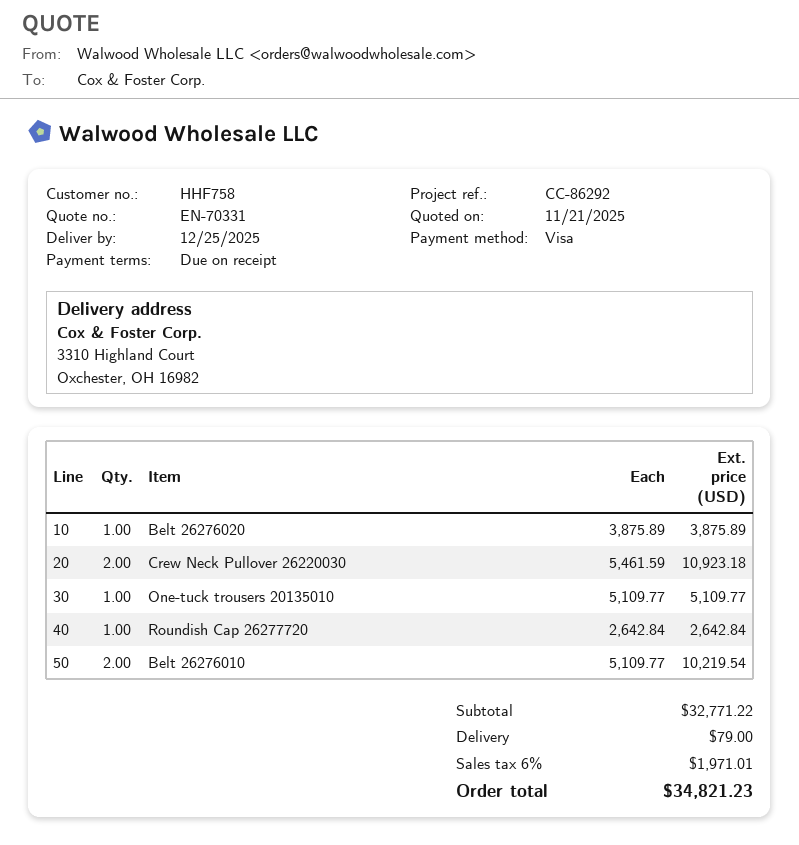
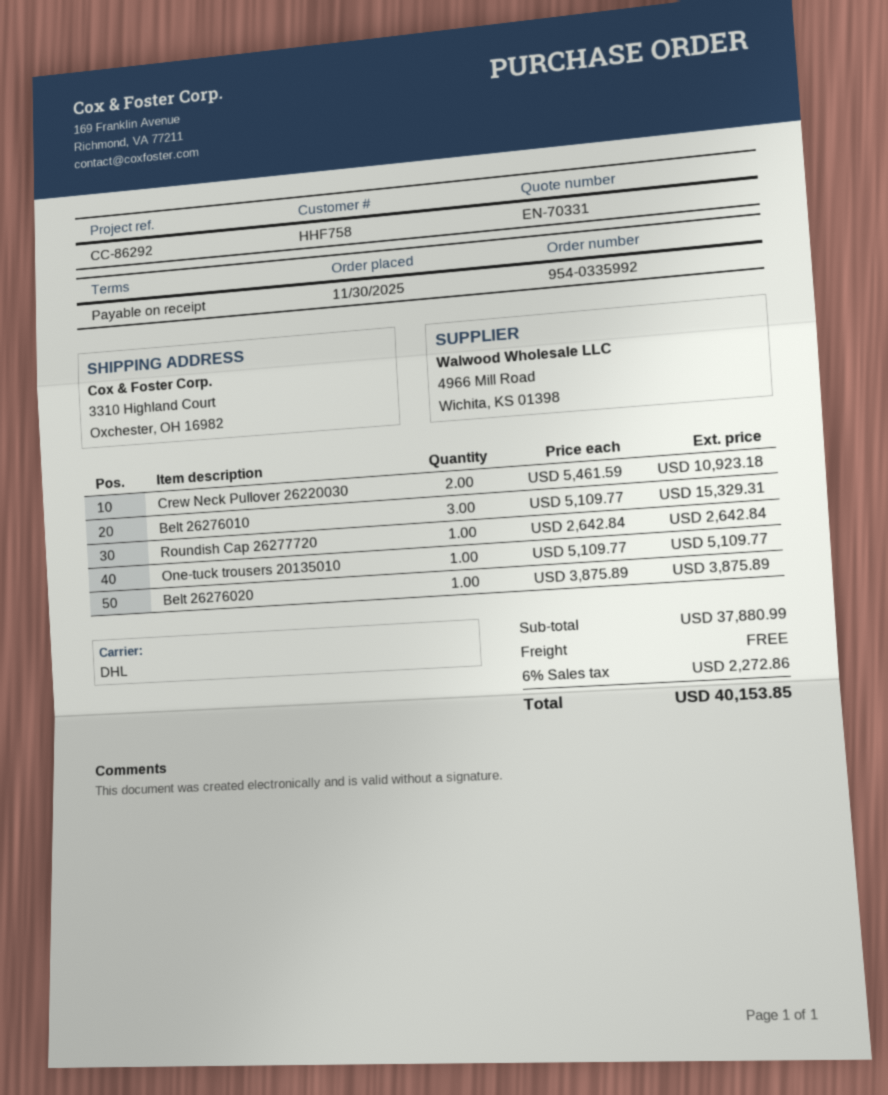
Belt 26276010: 2 x 5109.77 = 10219.54 -> 3 x 5109.77 = 15329.31
subtotal: 32771.22 -> 37880.99
shipping: 79.00 -> 0.00
tax: 6% = 1971.01 -> 6% = 2272.86
total: 34821.23 -> 40153.85

